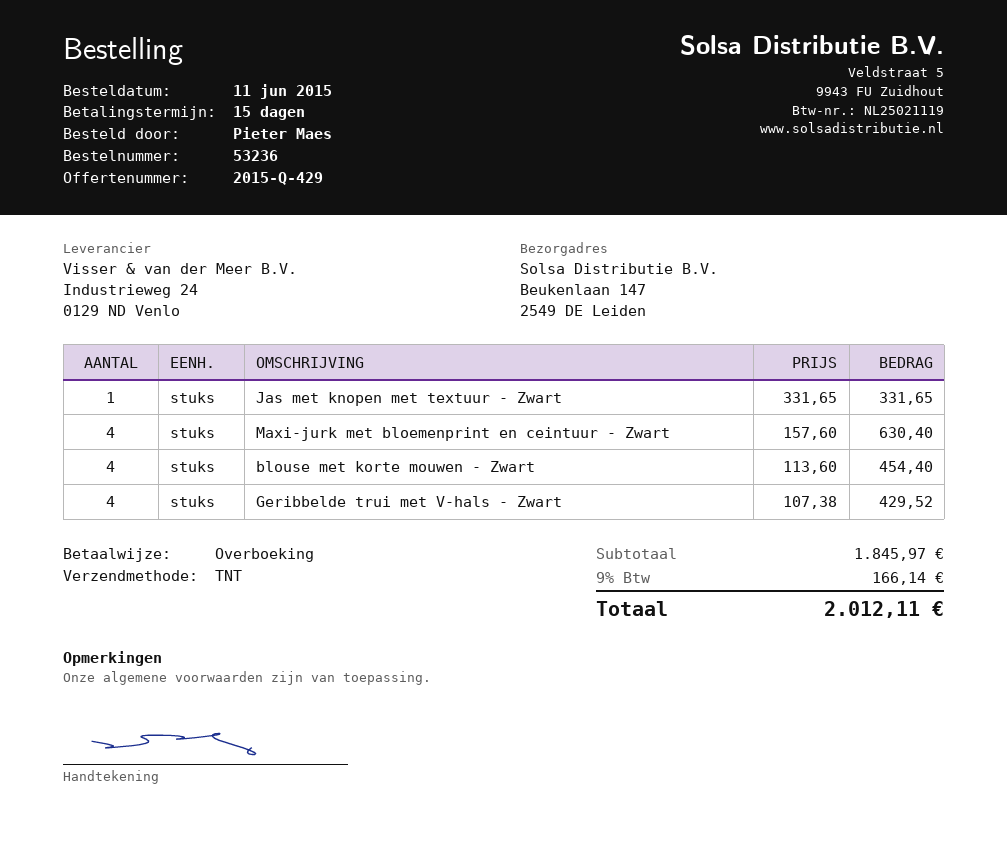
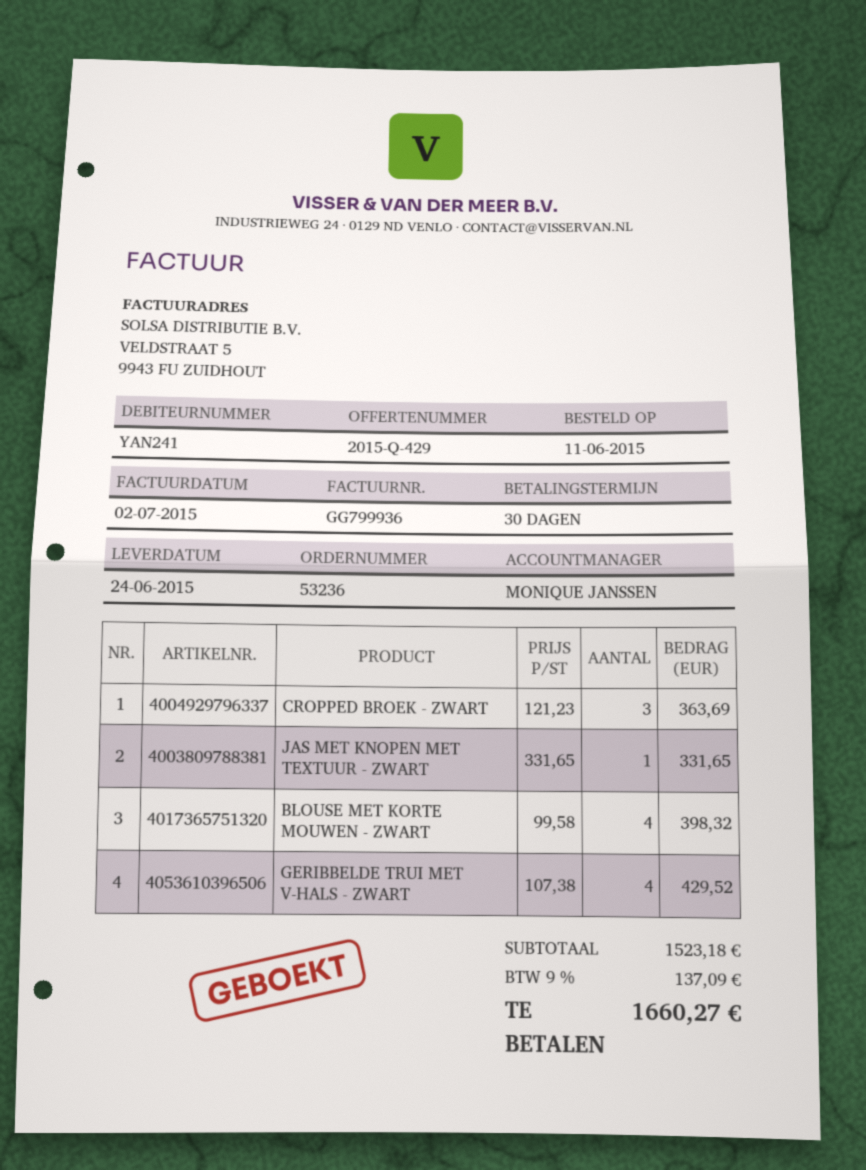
payment terms: 15 days -> 30 days
Maxi-jurk met bloemenprint en ceintuur - Zwart: 4 x 157.60 = 630.40 -> none
blouse met korte mouwen - Zwart: 4 x 113.60 = 454.40 -> 4 x 99.58 = 398.32
CROPPED BROEK - ZWART: none -> 3 x 121.23 = 363.69
subtotal: 1845.97 -> 1523.18
tax: 9% = 166.14 -> 9% = 137.09
total: 2012.11 -> 1660.27

